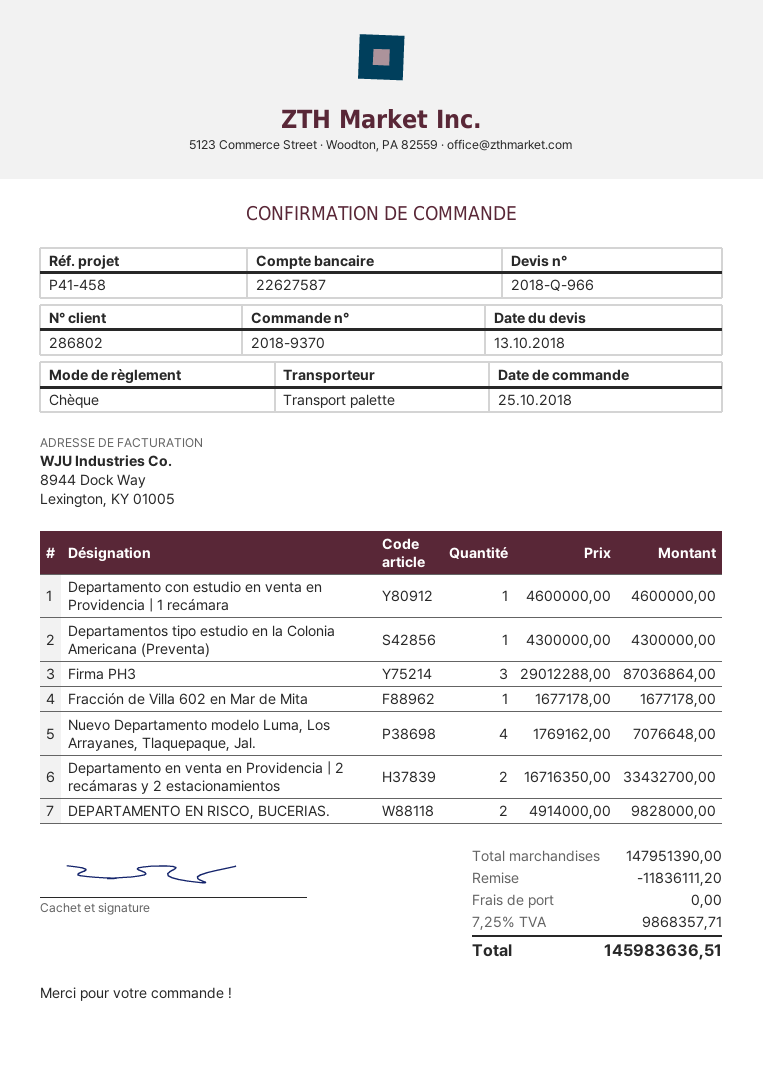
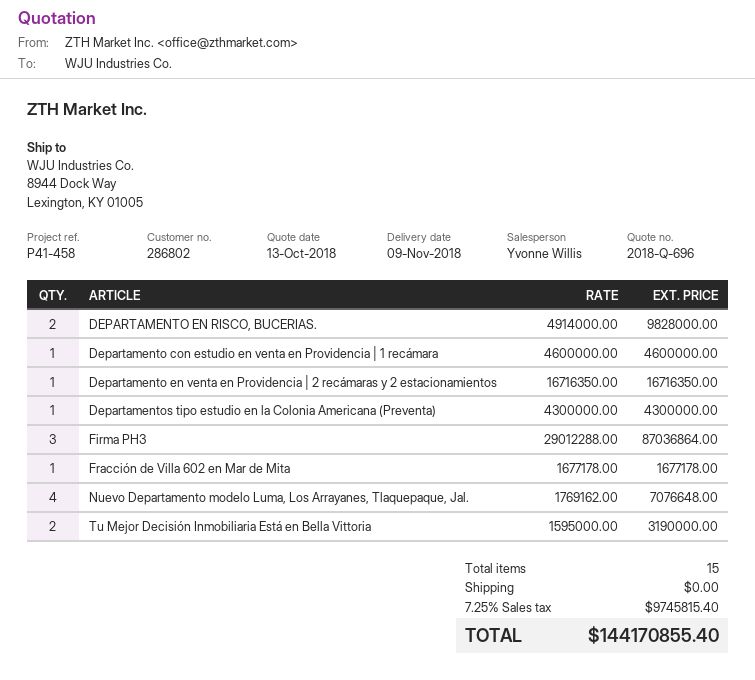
quote number: 2018-Q-966 -> 2018-Q-696
Departamento en venta en Providencia | 2 recámaras y 2 estacionamientos: 2 x 16716350.00 = 33432700.00 -> 1 x 16716350.00 = 16716350.00
Tu Mejor Decisión Inmobiliaria Está en Bella Vittoria: none -> 2 x 1595000.00 = 3190000.00
discount: 11836111.20 -> none
tax: 7.25% = 9868357.71 -> 7.25% = 9745815.40
total: 145983636.51 -> 144170855.40

